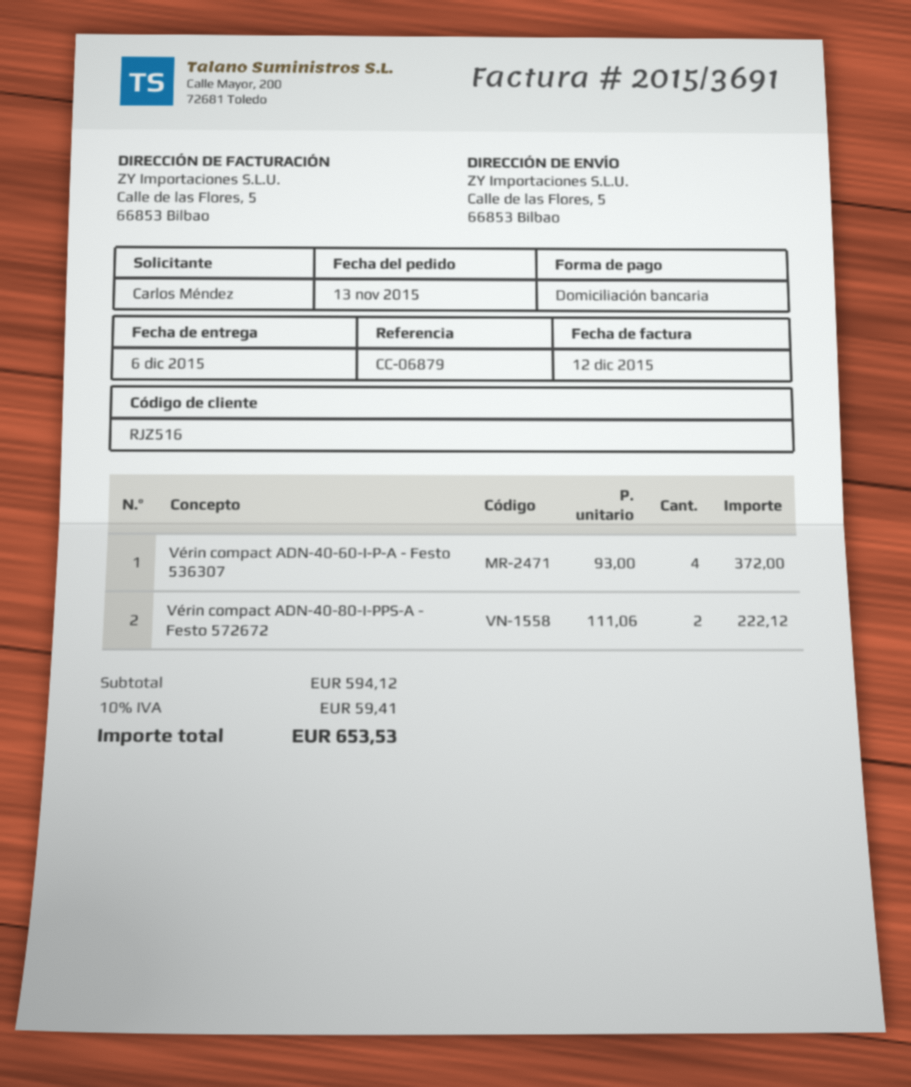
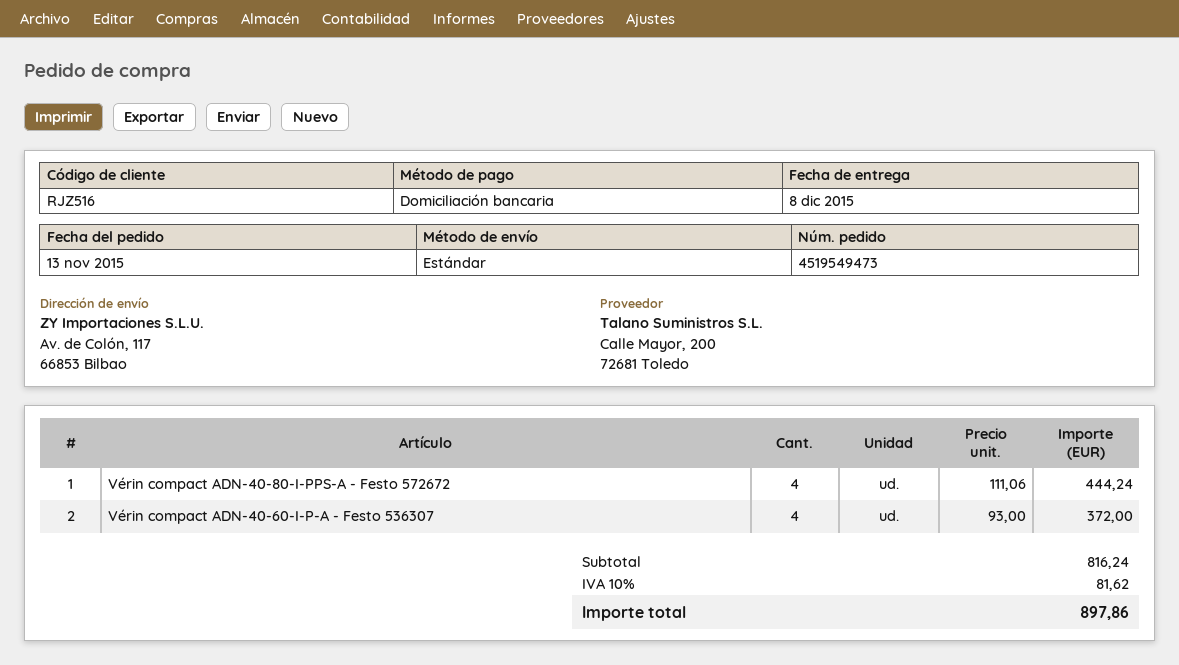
delivery date: 2015-12-06 -> 2015-12-08
ship to: Calle de las Flores, 5, 66853 Bilbao -> Av. de Colón, 117, 66853 Bilbao
Vérin compact ADN-40-80-I-PPS-A - Festo 572672: 2 x 111.06 = 222.12 -> 4 x 111.06 = 444.24
subtotal: 594.12 -> 816.24
tax: 10% = 59.41 -> 10% = 81.62
total: 653.53 -> 897.86

